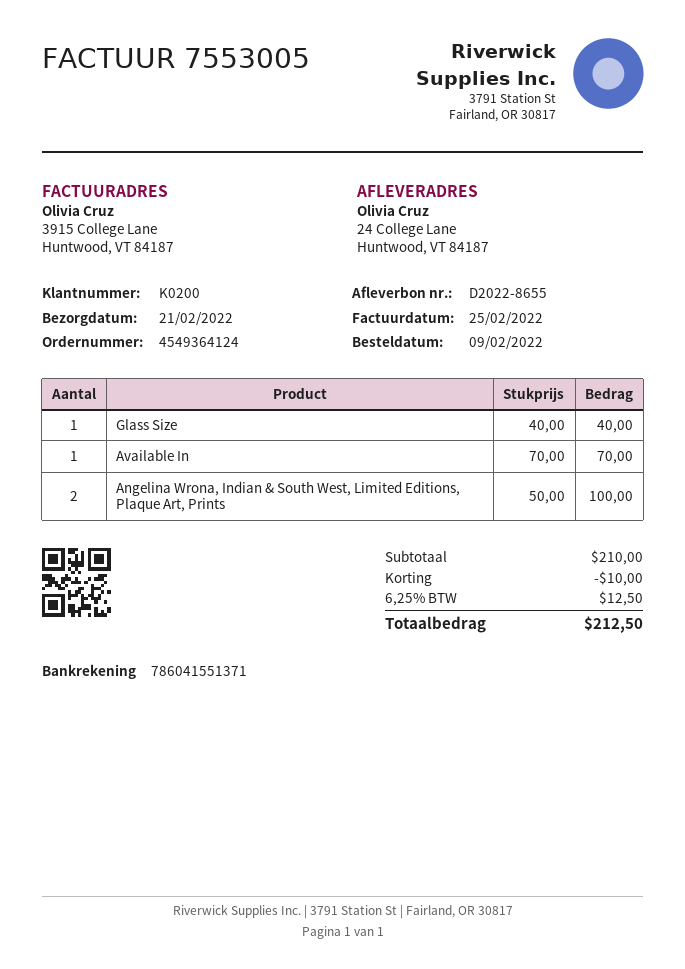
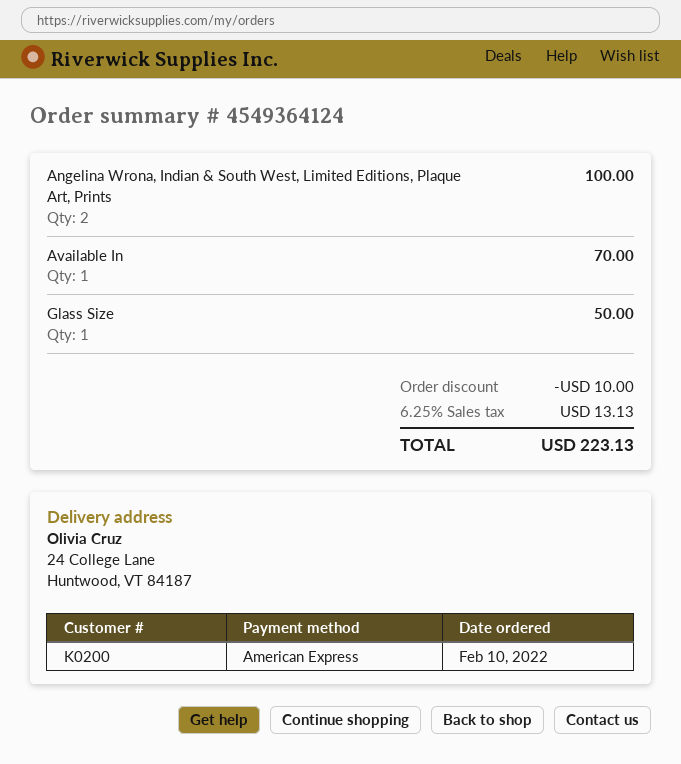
order date: 2022-02-09 -> 2022-02-10
Glass Size: 1 for 40.00 -> 1 for 50.00
tax: 6.25% = 12.50 -> 6.25% = 13.13
total: 212.50 -> 223.13

